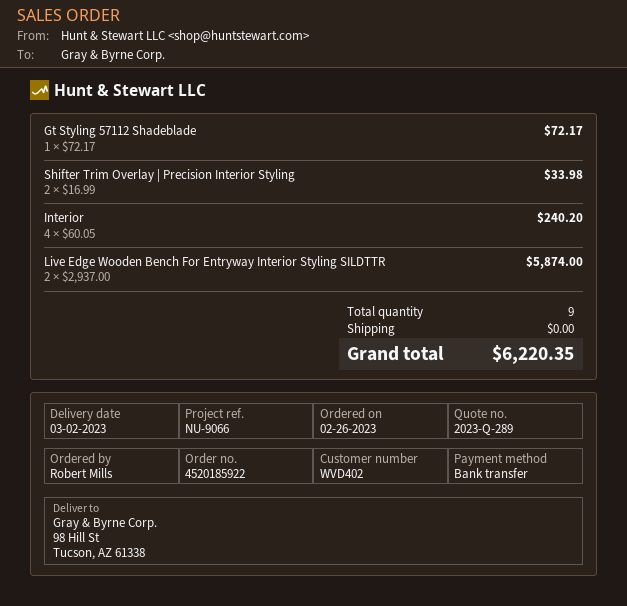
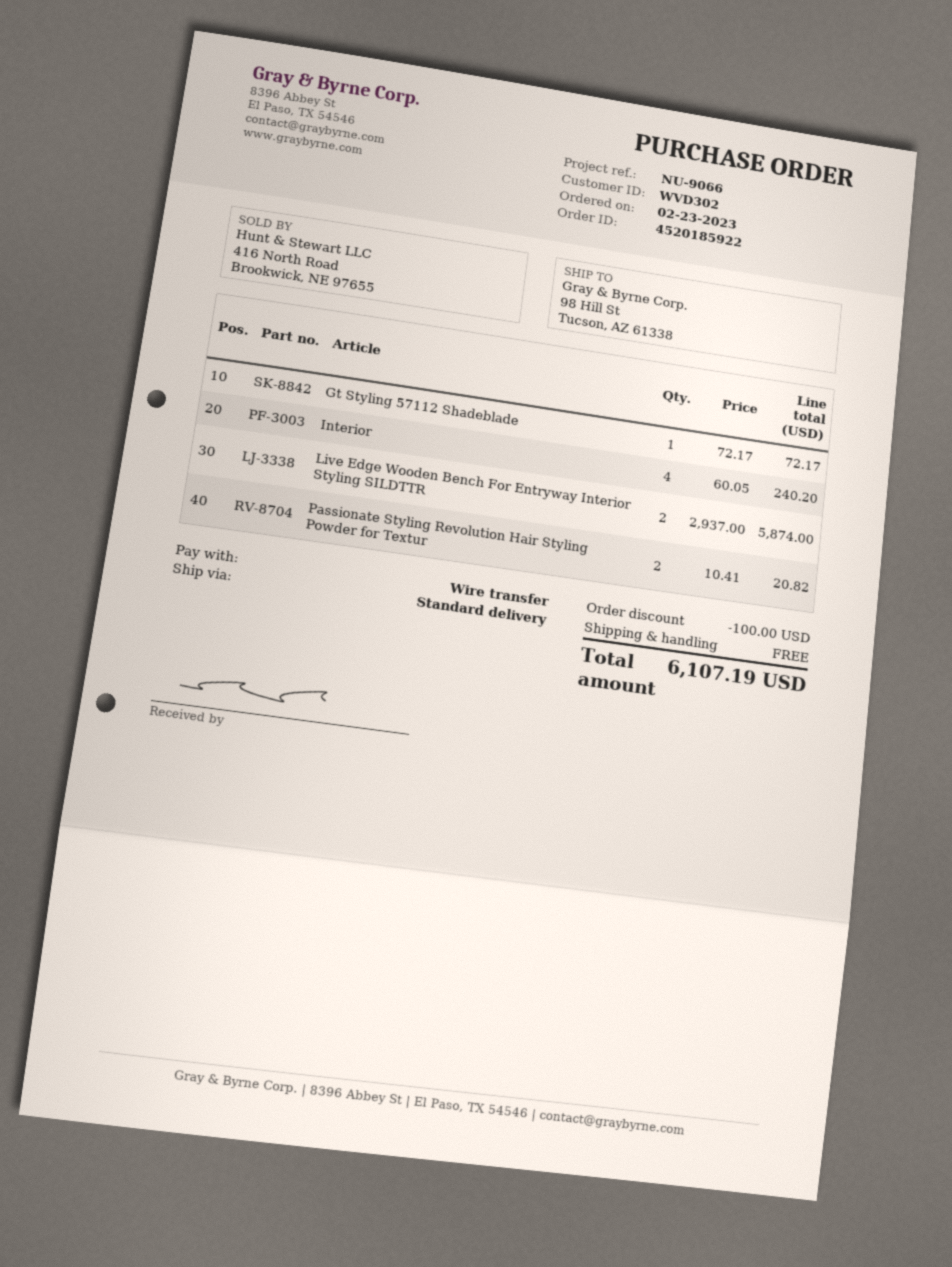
order date: 2023-02-26 -> 2023-02-23
customer number: WVD402 -> WVD302
Shifter Trim Overlay | Precision Interior Styling: 2 x 16.99 = 33.98 -> none
Passionate Styling Revolution Hair Styling Powder for Textur: none -> 2 x 10.41 = 20.82
discount: none -> 100.00
total: 6220.35 -> 6107.19

